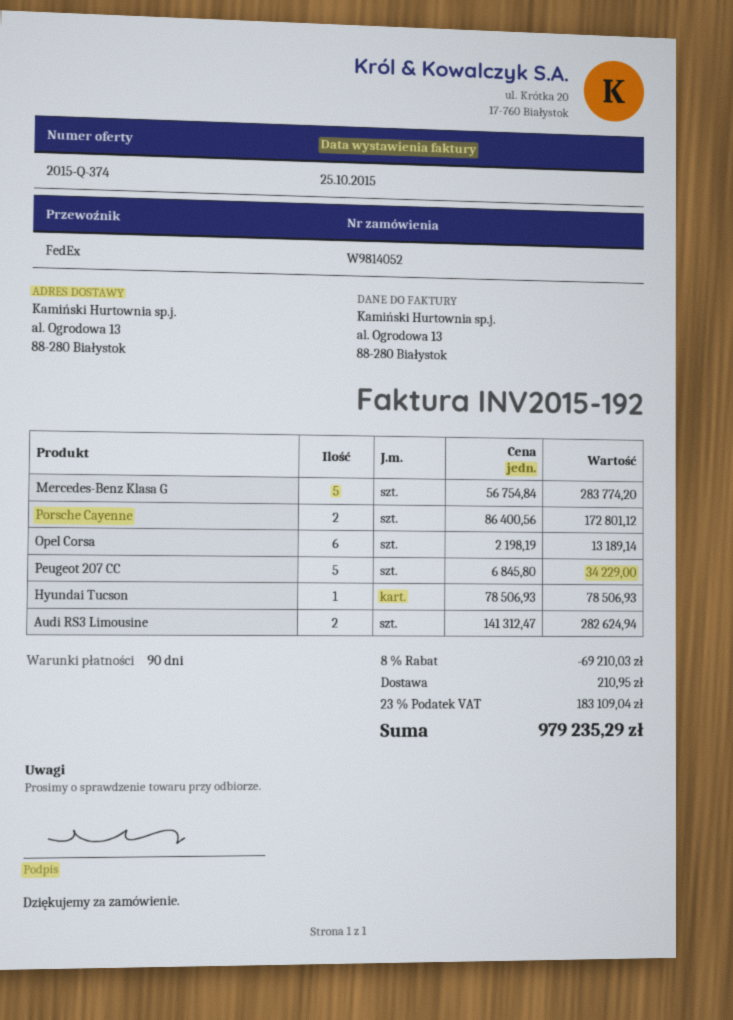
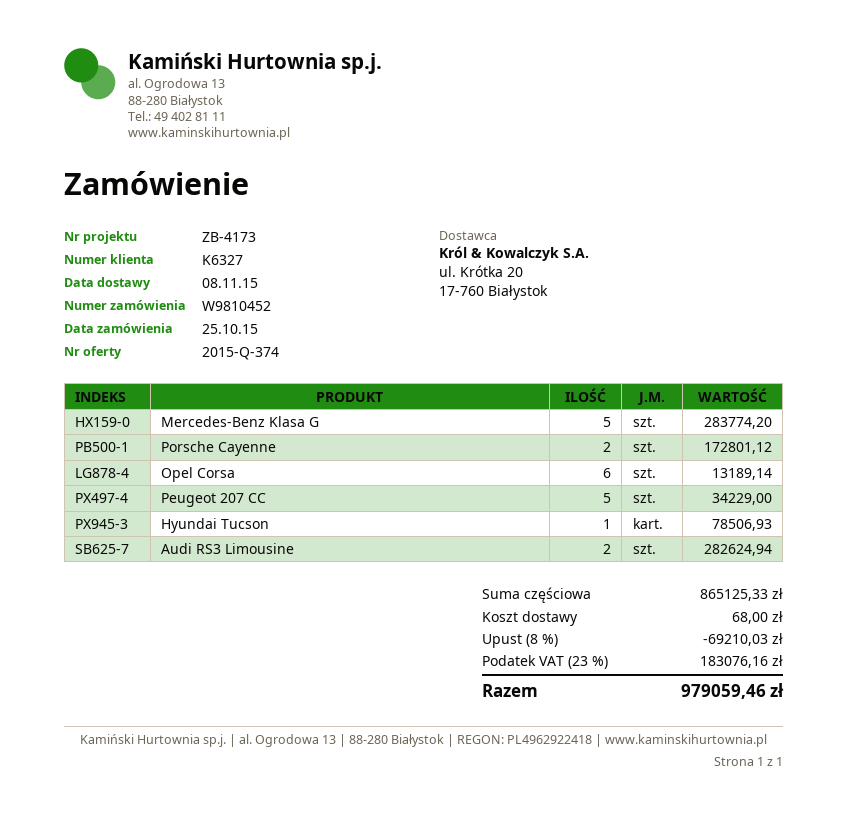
order number: W9814052 -> W9810452
shipping: 210.95 -> 68.00
tax: 23% = 183109.04 -> 23% = 183076.16
total: 979235.29 -> 979059.46

